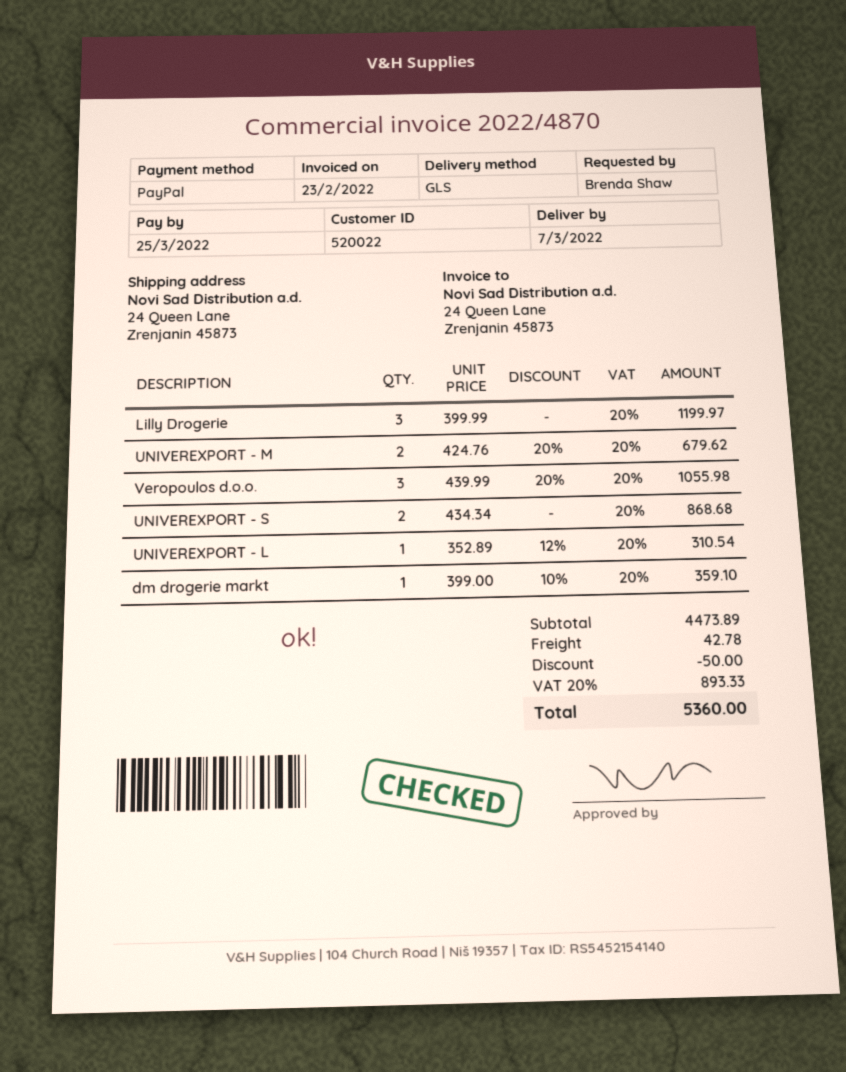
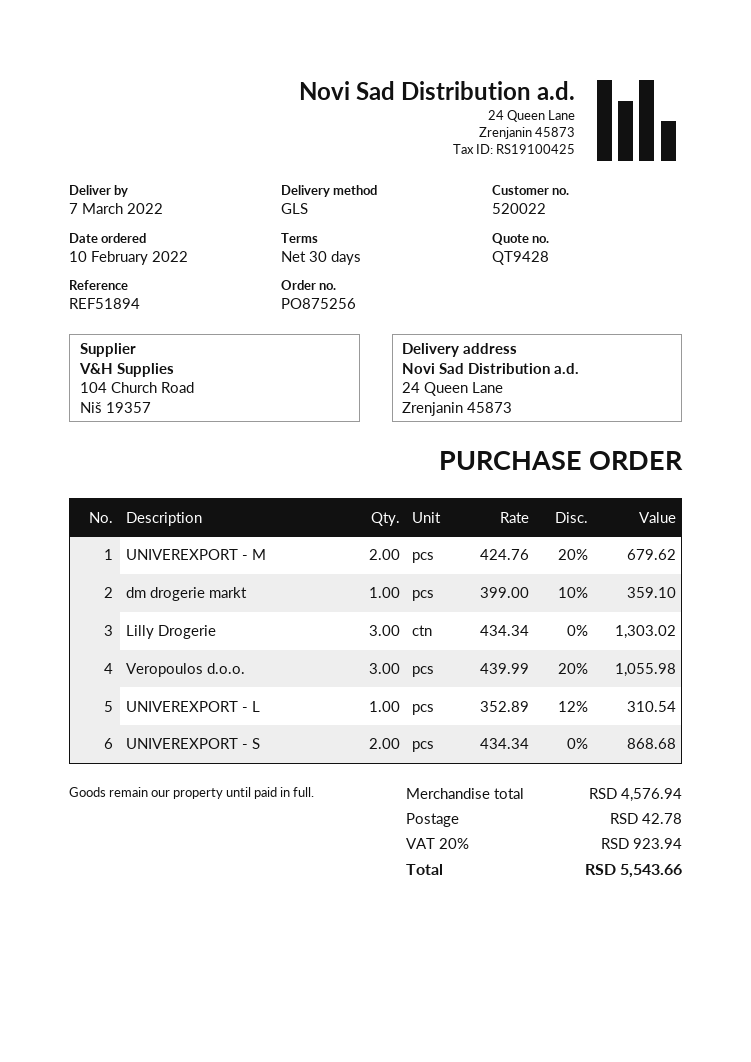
Lilly Drogerie: 3 x 399.99 = 1199.97 -> 3 x 434.34 = 1303.02
subtotal: 4473.89 -> 4576.94
discount: 50.00 -> none
tax: 20% = 893.33 -> 20% = 923.94
total: 5360.00 -> 5543.66

